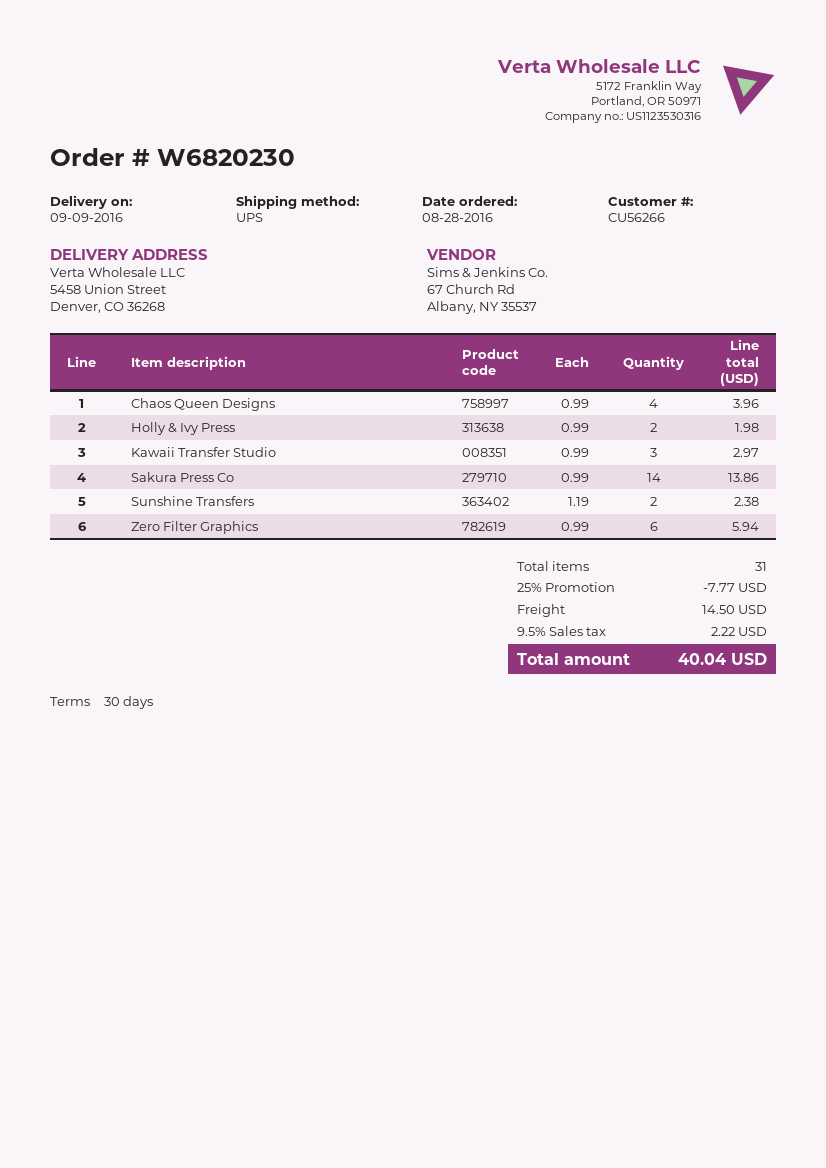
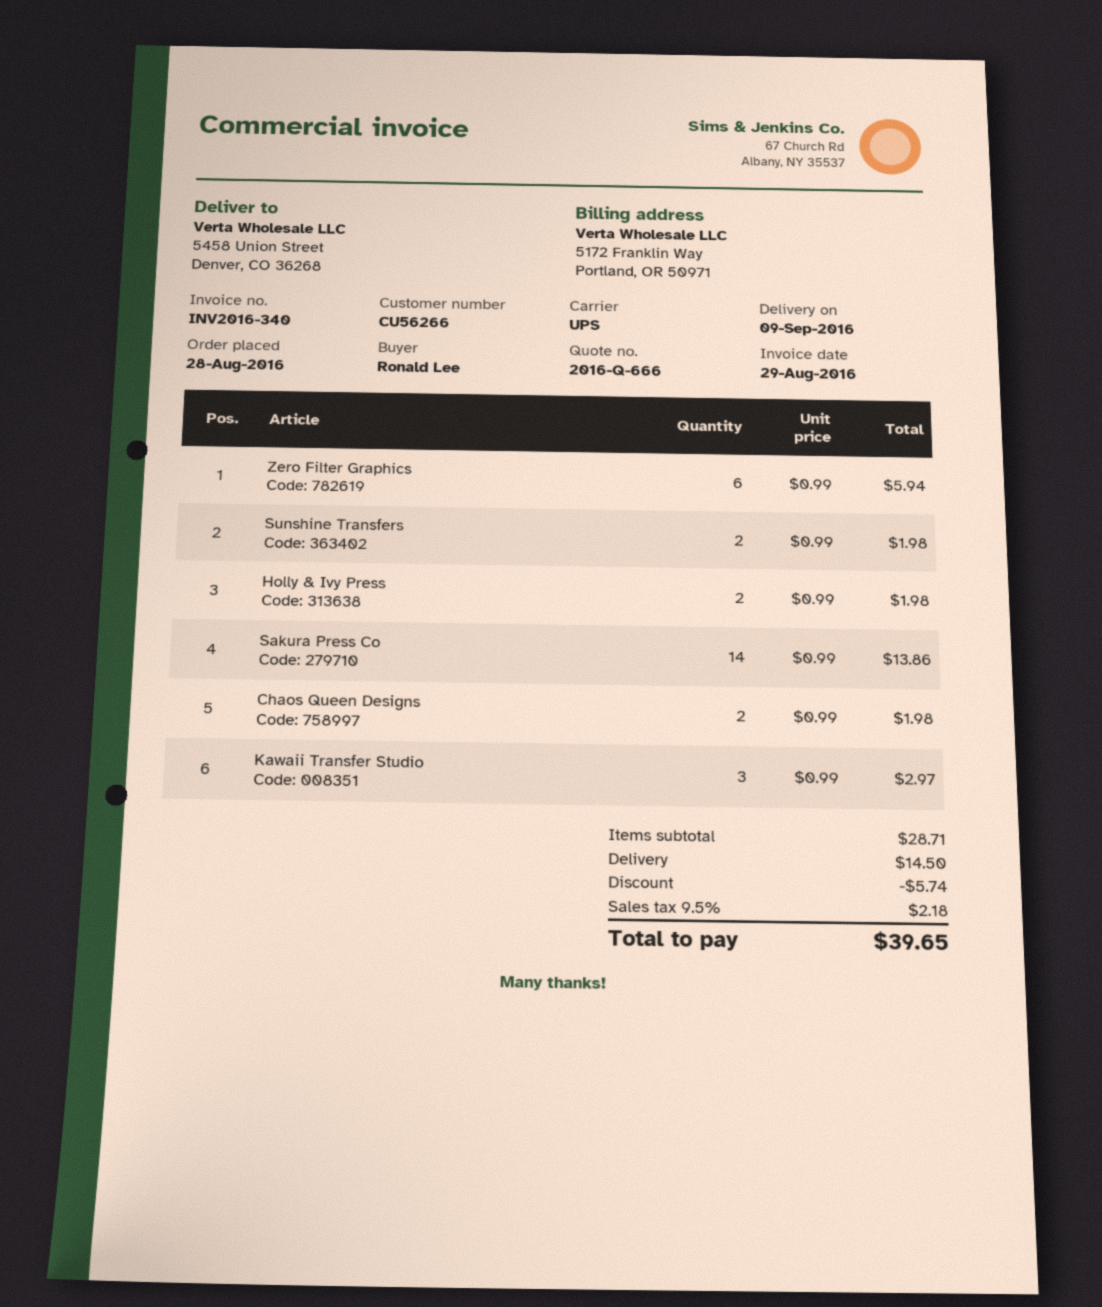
Chaos Queen Designs: 4 x 0.99 = 3.96 -> 2 x 0.99 = 1.98
Sunshine Transfers: 2 x 1.19 = 2.38 -> 2 x 0.99 = 1.98
discount: 7.77 -> 5.74
tax: 9.5% = 2.22 -> 9.5% = 2.18
total: 40.04 -> 39.65

